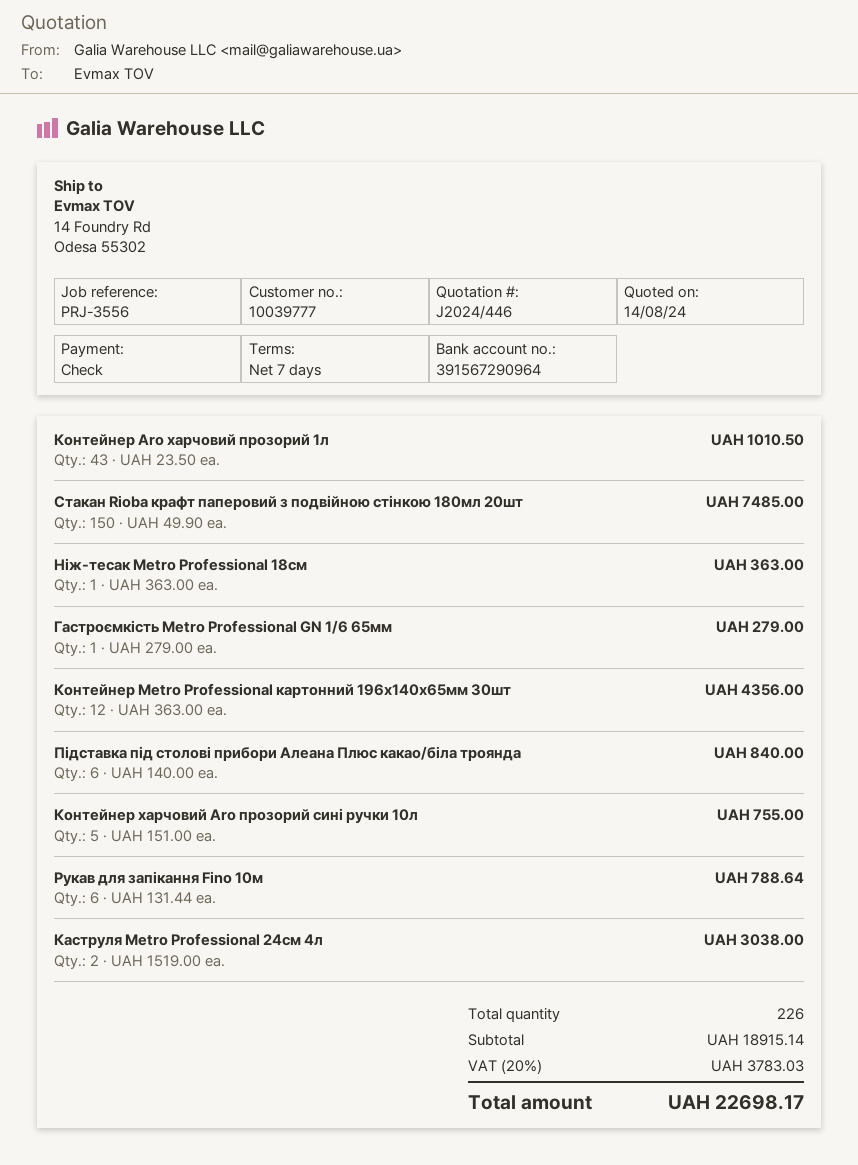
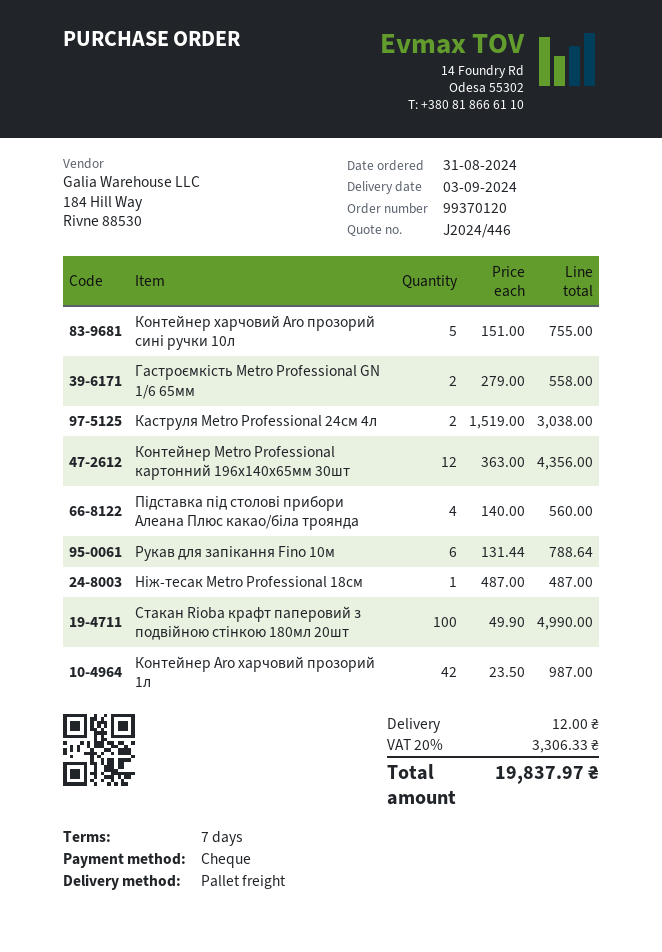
Контейнер Aro харчовий прозорий 1л: 43 x 23.50 = 1010.50 -> 42 x 23.50 = 987.00
Стакан Rioba крафт паперовий з подвійною стінкою 180мл 20шт: 150 x 49.90 = 7485.00 -> 100 x 49.90 = 4990.00
Ніж-тесак Metro Professional 18см: 1 x 363.00 = 363.00 -> 1 x 487.00 = 487.00
Гастроємкість Metro Professional GN 1/6 65мм: 1 x 279.00 = 279.00 -> 2 x 279.00 = 558.00
Підставка під столові прибори Алеана Плюс какао/біла троянда: 6 x 140.00 = 840.00 -> 4 x 140.00 = 560.00
shipping: none -> 12.00
tax: 20% = 3783.03 -> 20% = 3306.33
total: 22698.17 -> 19837.97

